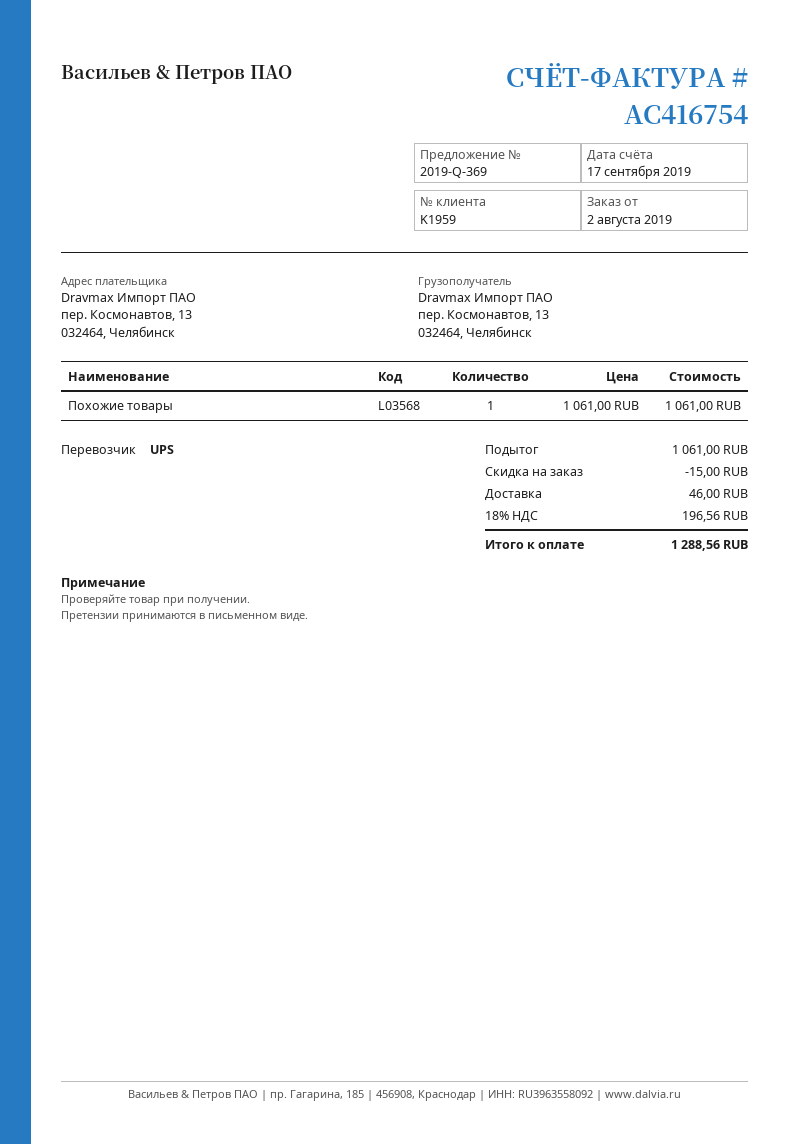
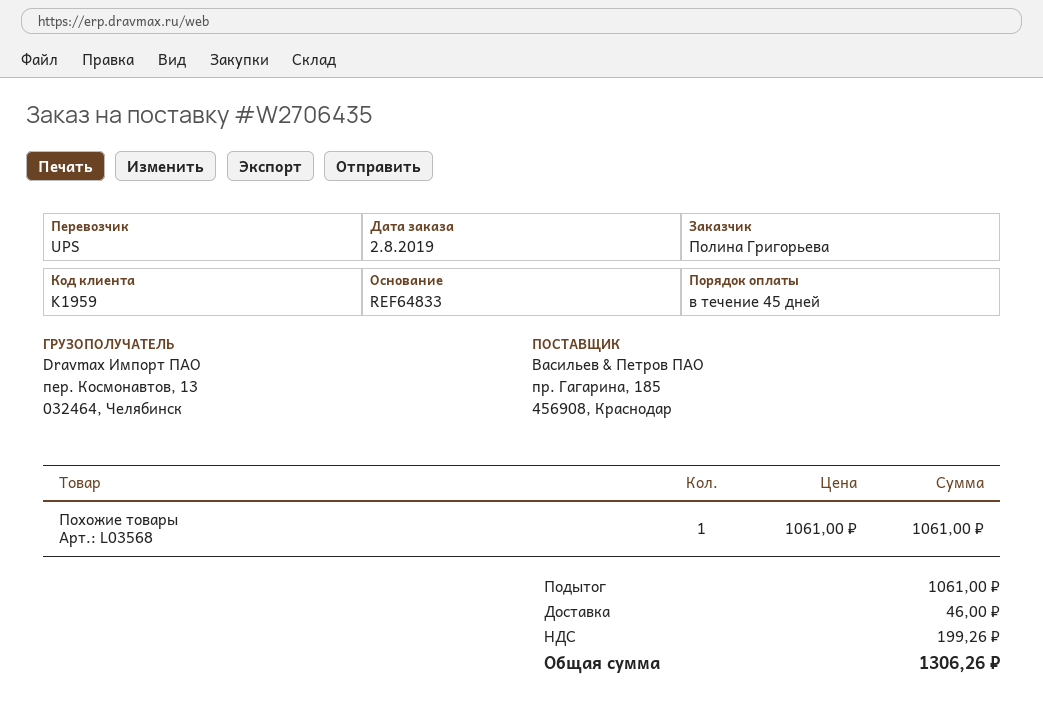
discount: 15.00 -> none
tax: 196.56 -> 199.26
total: 1288.56 -> 1306.26

